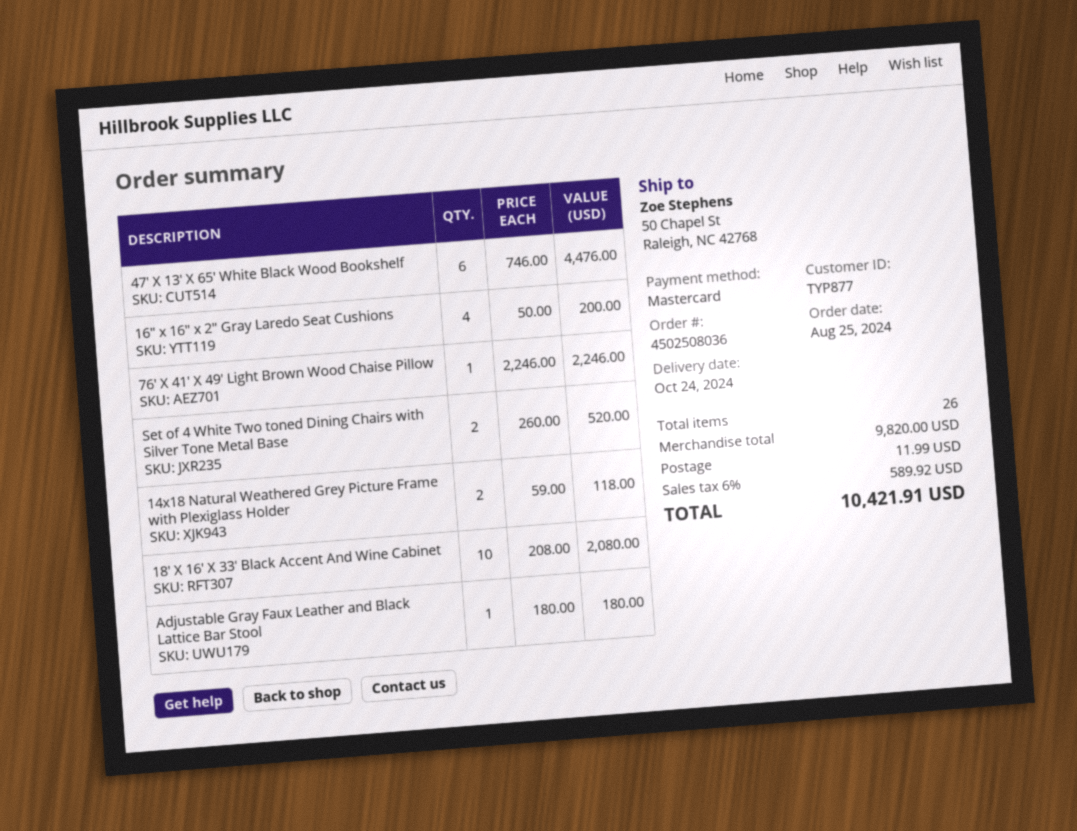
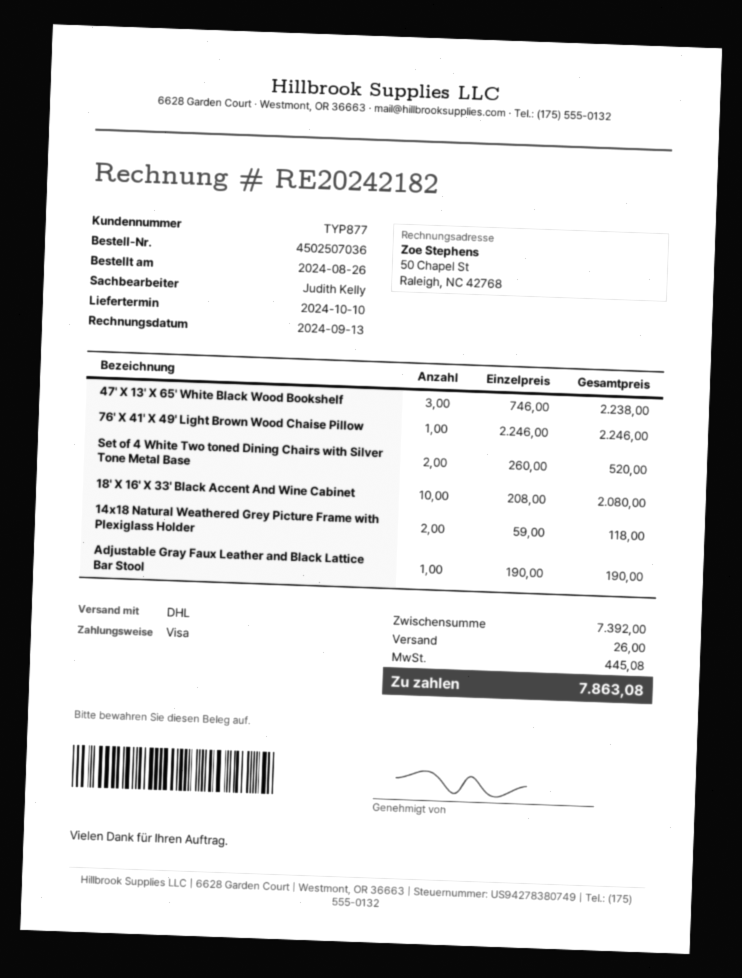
order number: 4502508036 -> 4502507036
order date: 2024-08-25 -> 2024-08-26
delivery date: 2024-10-24 -> 2024-10-10
payment method: Mastercard -> Visa
47' X 13' X 65' White Black Wood Bookshelf: 6 x 746.00 = 4476.00 -> 3 x 746.00 = 2238.00
16" x 16" x 2" Gray Laredo Seat Cushions: 4 x 50.00 = 200.00 -> none
Adjustable Gray Faux Leather and Black Lattice Bar Stool: 1 x 180.00 = 180.00 -> 1 x 190.00 = 190.00
subtotal: 9820.00 -> 7392.00
shipping: 11.99 -> 26.00
tax: 589.92 -> 445.08
total: 10421.91 -> 7863.08

